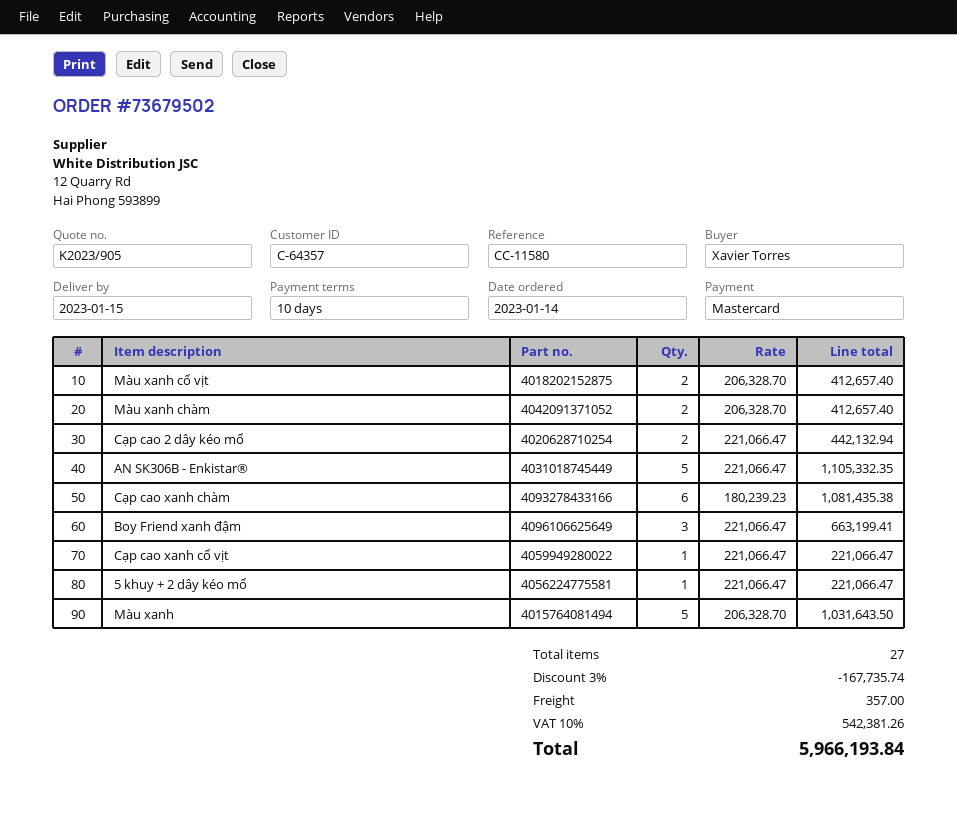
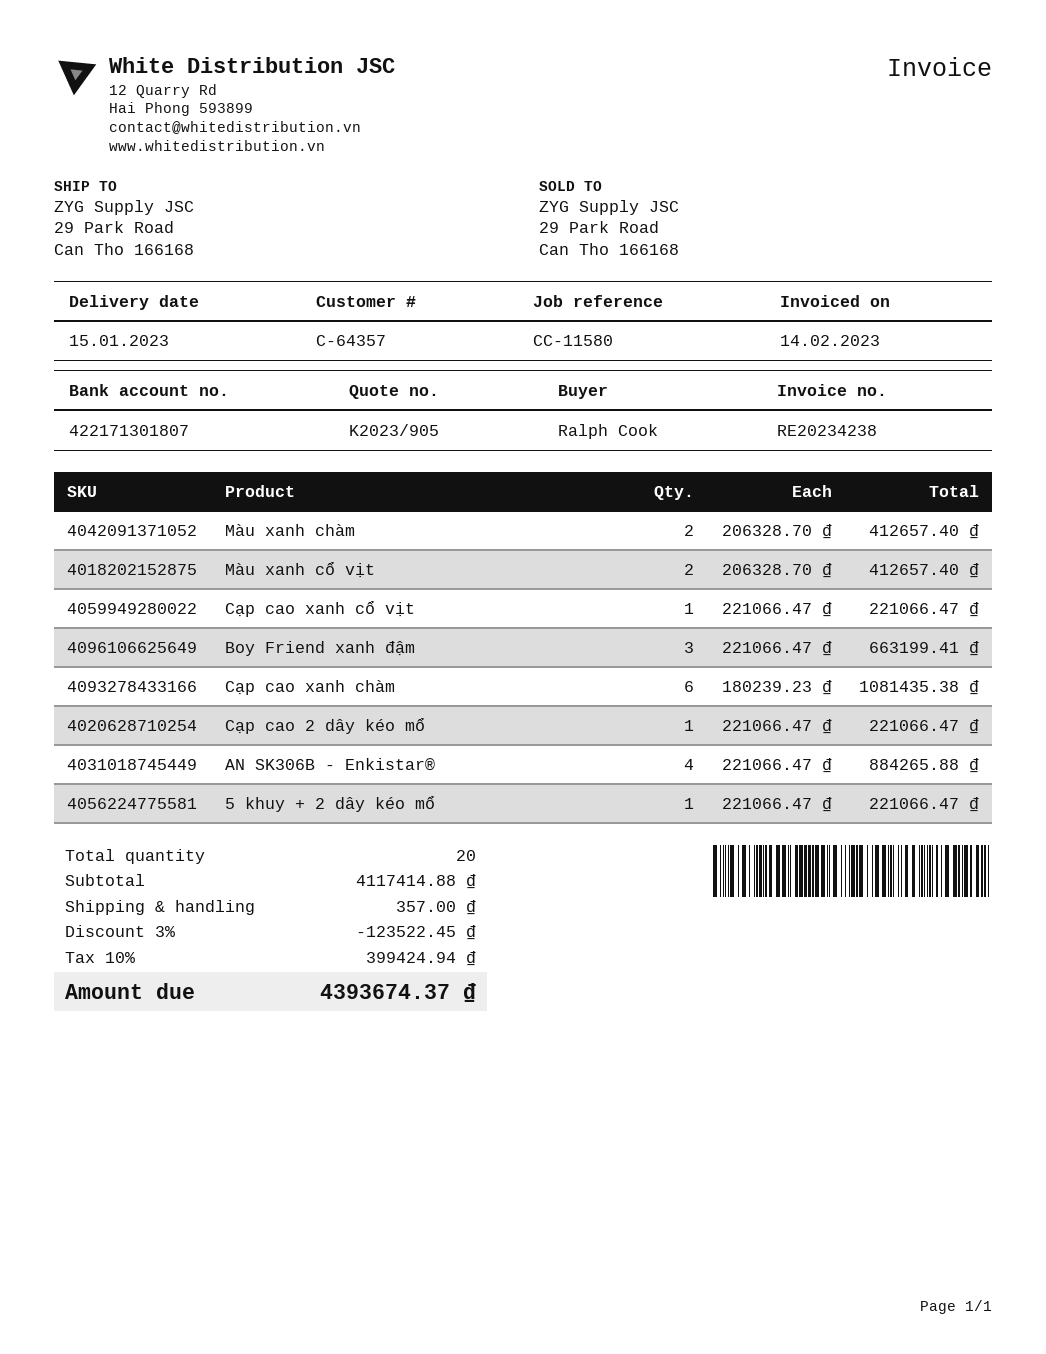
ordered by: Xavier Torres -> Ralph Cook
Cạp cao 2 dây kéo mổ: 2 x 221066.47 = 442132.94 -> 1 x 221066.47 = 221066.47
AN SK306B - Enkistar®: 5 x 221066.47 = 1105332.35 -> 4 x 221066.47 = 884265.88
Màu xanh: 5 x 206328.70 = 1031643.50 -> none
total quantity: 27 -> 20
discount: 3% = 167735.74 -> 3% = 123522.45
tax: 10% = 542381.26 -> 10% = 399424.94
total: 5966193.84 -> 4393674.37

